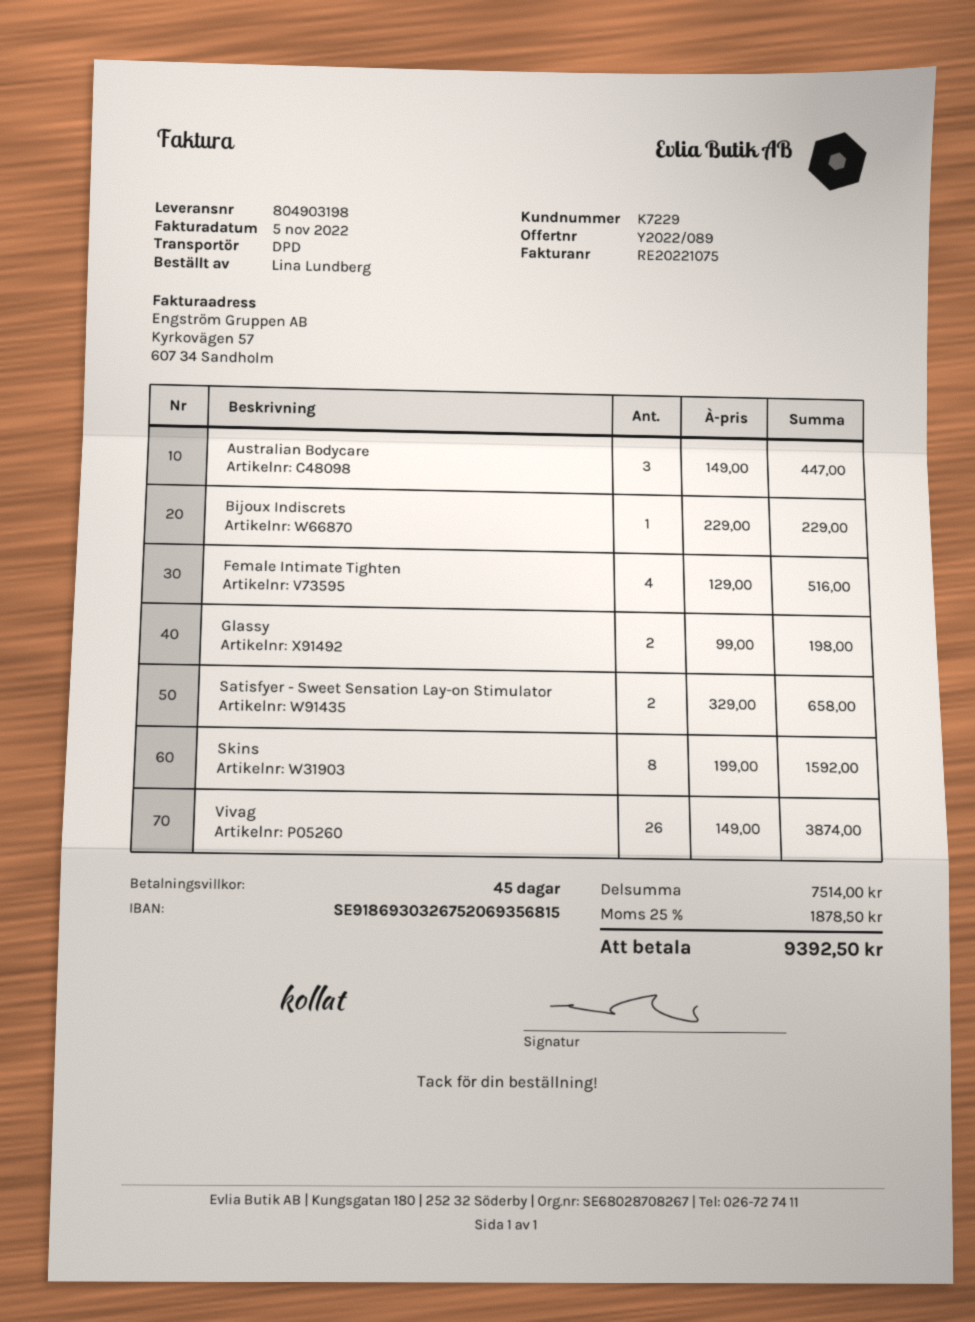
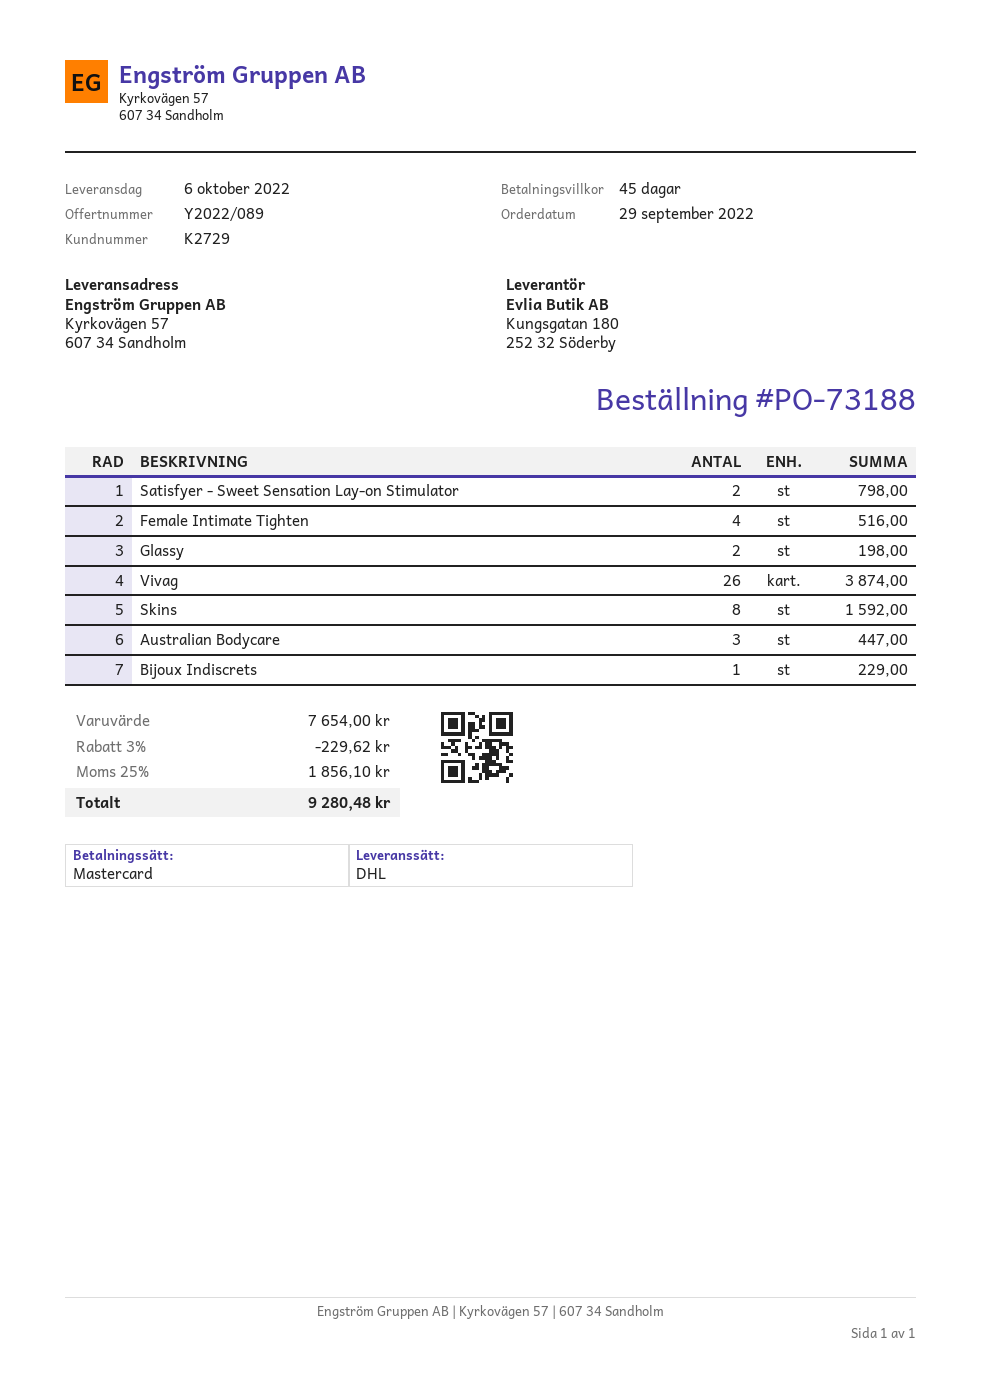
customer number: K7229 -> K2729
shipping method: DPD -> DHL
Satisfyer - Sweet Sensation Lay-on Stimulator: 2 for 658.00 -> 2 for 798.00
subtotal: 7514.00 -> 7654.00
discount: none -> 3% = 229.62
tax: 25% = 1878.50 -> 25% = 1856.10
total: 9392.50 -> 9280.48

